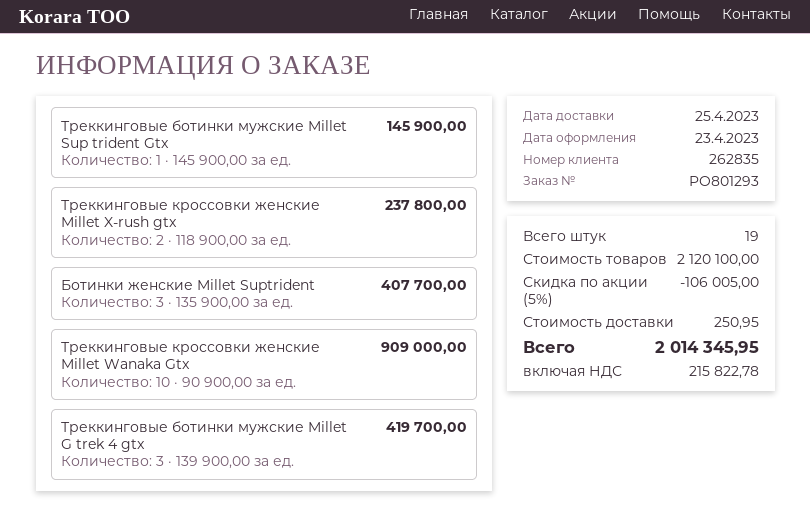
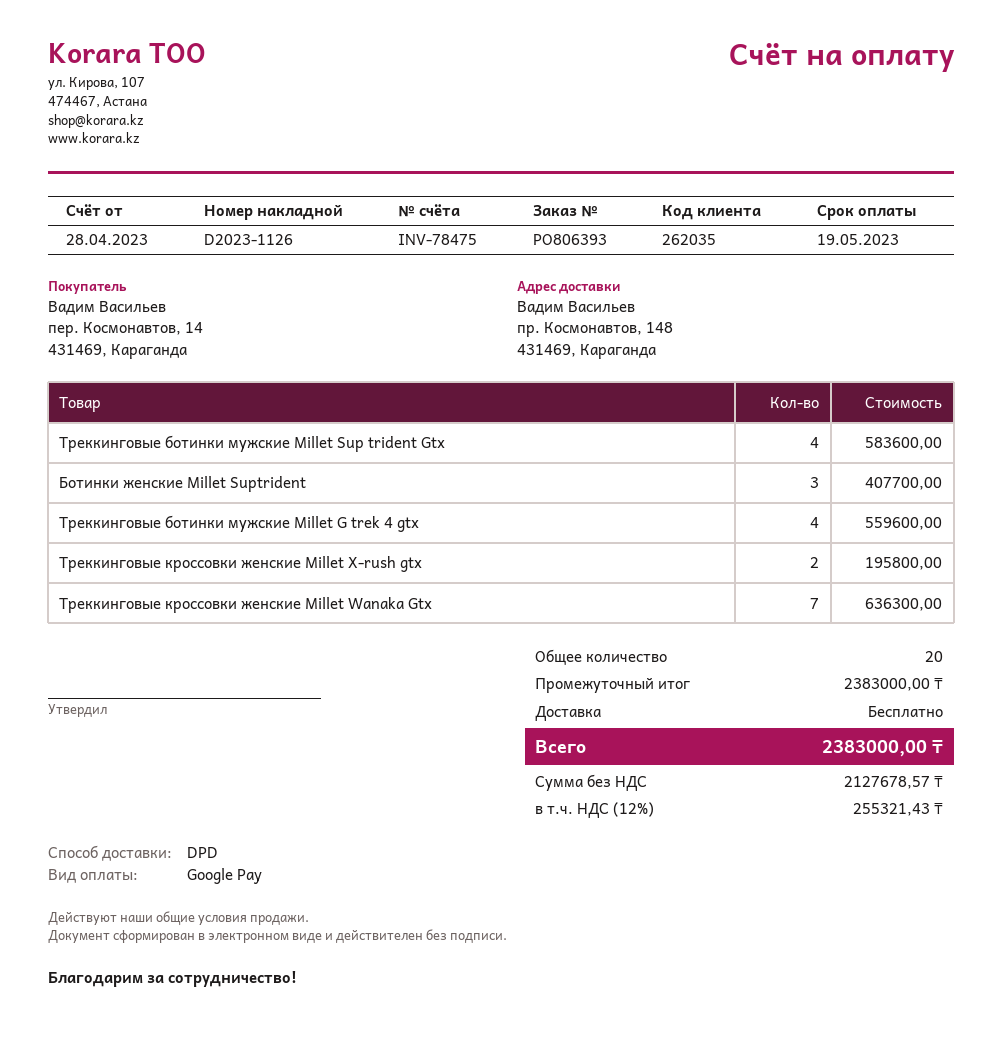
order number: PO801293 -> PO806393
customer number: 262835 -> 262035
Треккинговые ботинки мужские Millet Sup trident Gtx: 1 for 145900.00 -> 4 for 583600.00
Треккинговые кроссовки женские Millet X-rush gtx: 2 for 237800.00 -> 2 for 195800.00
Треккинговые кроссовки женские Millet Wanaka Gtx: 10 for 909000.00 -> 7 for 636300.00
Треккинговые ботинки мужские Millet G trek 4 gtx: 3 for 419700.00 -> 4 for 559600.00
total quantity: 19 -> 20
subtotal: 2120100.00 -> 2383000.00
discount: 5% = 106005.00 -> none
shipping: 250.95 -> 0.00
tax: 215822.78 -> 255321.43
total: 2014345.95 -> 2383000.00

